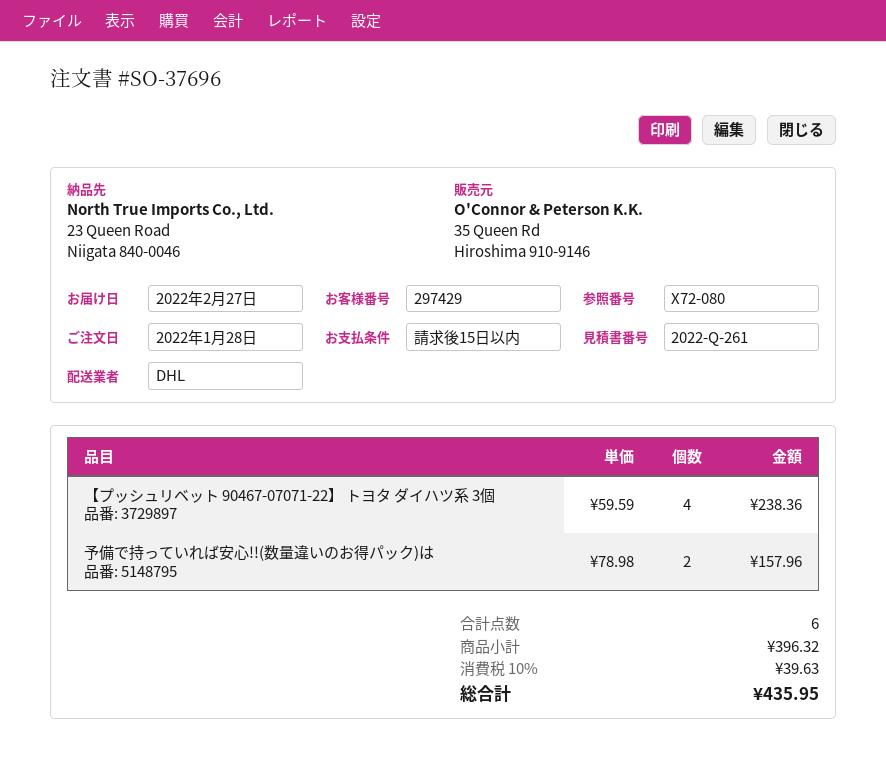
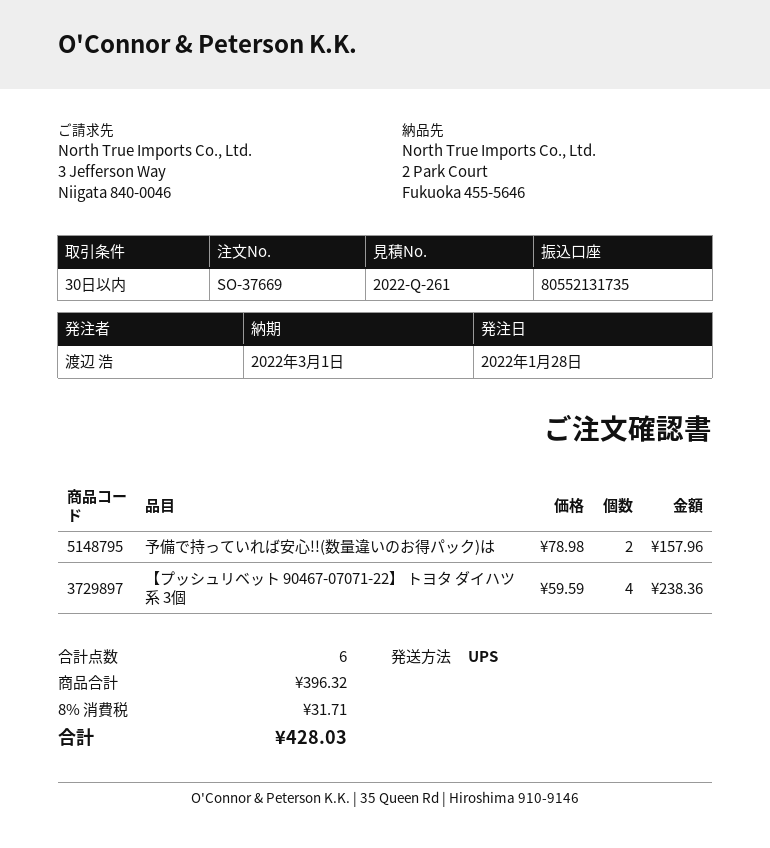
order number: SO-37696 -> SO-37669
delivery date: 2022-02-27 -> 2022-03-01
payment terms: 15 days -> 30 days
shipping method: DHL -> UPS
ship to: 23 Queen Road, Niigata 840-0046 -> 2 Park Court, Fukuoka 455-5646
tax: 10% = 39.63 -> 8% = 31.71
total: 435.95 -> 428.03

